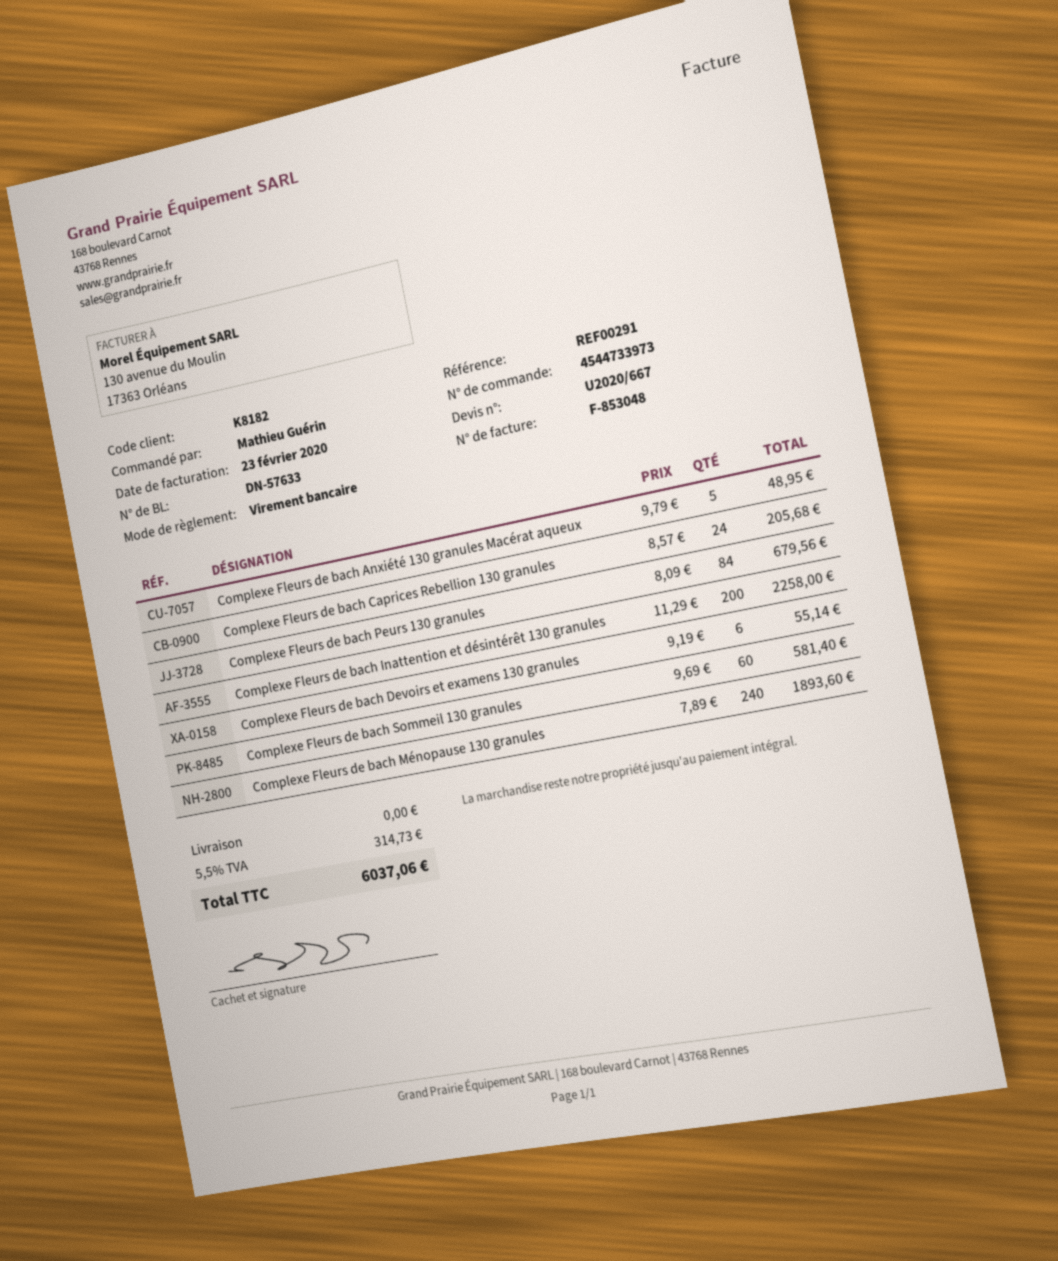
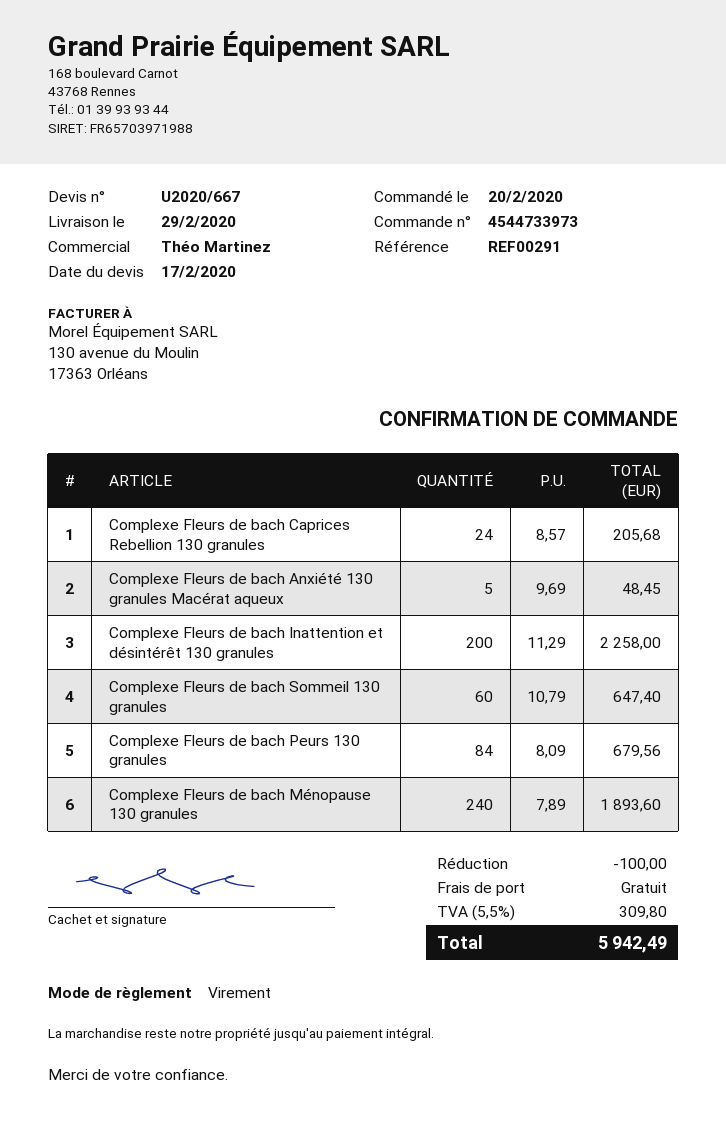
Complexe Fleurs de bach Anxiété 130 granules Macérat aqueux: 5 x 9.79 = 48.95 -> 5 x 9.69 = 48.45
Complexe Fleurs de bach Devoirs et examens 130 granules: 6 x 9.19 = 55.14 -> none
Complexe Fleurs de bach Sommeil 130 granules: 60 x 9.69 = 581.40 -> 60 x 10.79 = 647.40
discount: none -> 100.00
tax: 5.5% = 314.73 -> 5.5% = 309.80
total: 6037.06 -> 5942.49

